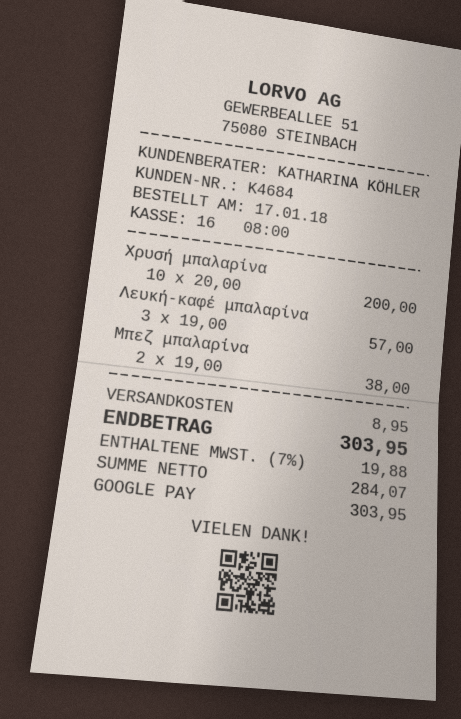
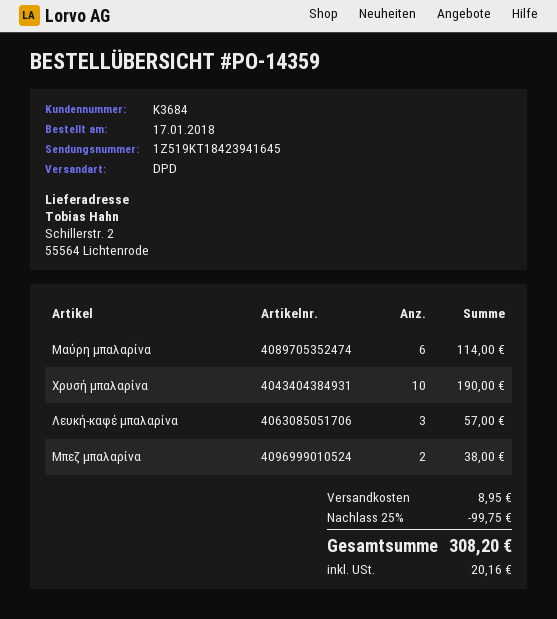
customer number: K4684 -> K3684
Χρυσή μπαλαρίνα: 10 for 200.00 -> 10 for 190.00
Μαύρη μπαλαρίνα: none -> 6 for 114.00
discount: none -> 25% = 99.75
tax: 19.88 -> 20.16
total: 303.95 -> 308.20

